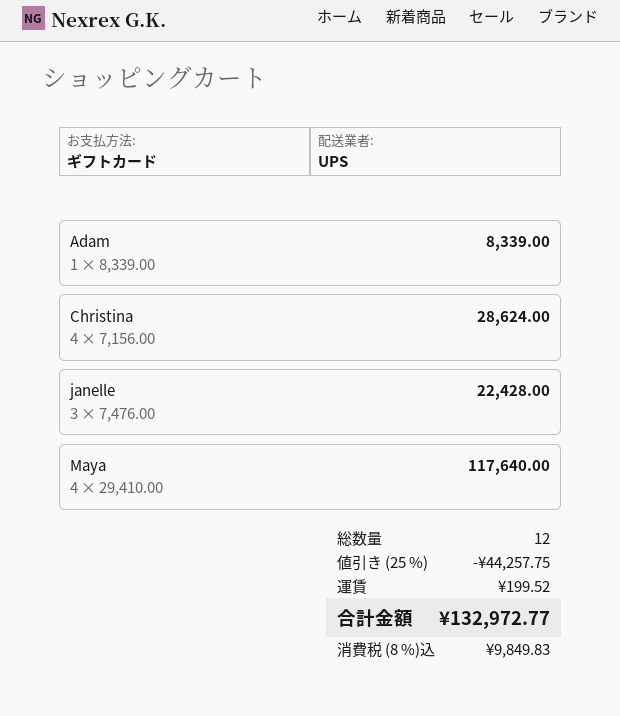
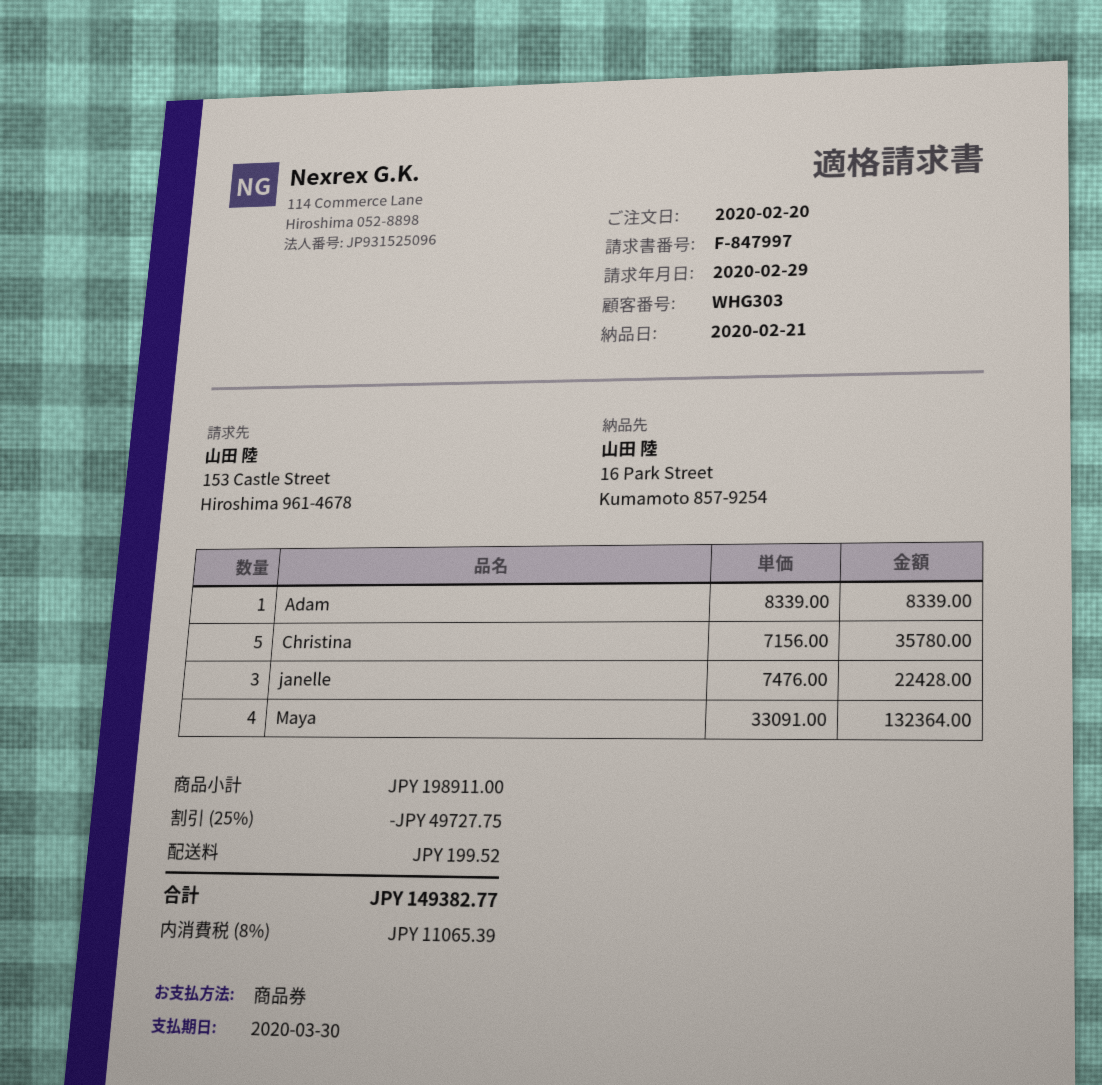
Christina: 4 x 7156.00 = 28624.00 -> 5 x 7156.00 = 35780.00
Maya: 4 x 29410.00 = 117640.00 -> 4 x 33091.00 = 132364.00
discount: 25% = 44257.75 -> 25% = 49727.75
tax: 8% = 9849.83 -> 8% = 11065.39
total: 132972.77 -> 149382.77

